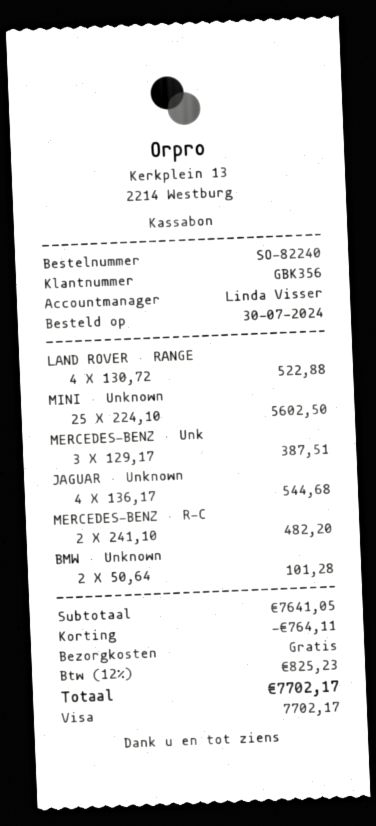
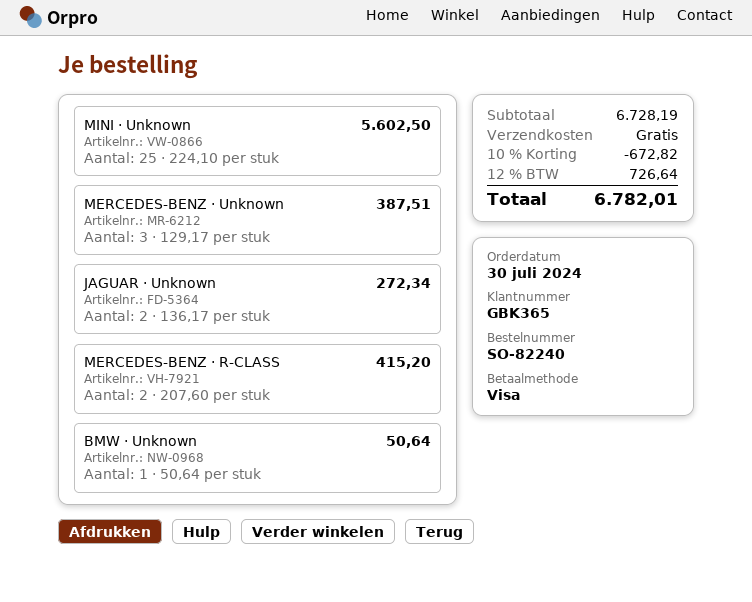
customer number: GBK356 -> GBK365
LAND ROVER · RANGE: 4 x 130.72 = 522.88 -> none
JAGUAR · Unknown: 4 x 136.17 = 544.68 -> 2 x 136.17 = 272.34
MERCEDES-BENZ · R-C: 2 x 241.10 = 482.20 -> 2 x 207.60 = 415.20
BMW · Unknown: 2 x 50.64 = 101.28 -> 1 x 50.64 = 50.64
subtotal: 7641.05 -> 6728.19
discount: 764.11 -> 672.82
tax: 12% = 825.23 -> 12% = 726.64
total: 7702.17 -> 6782.01

